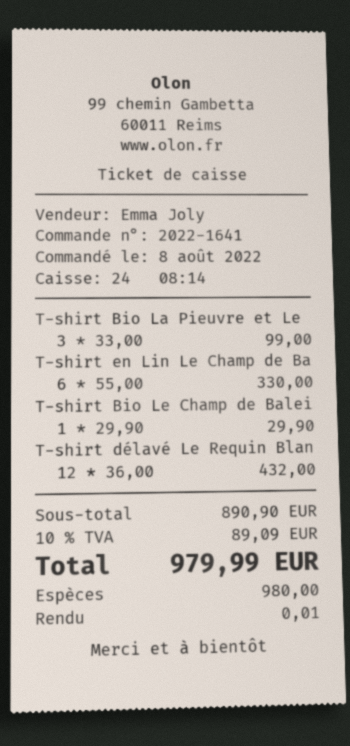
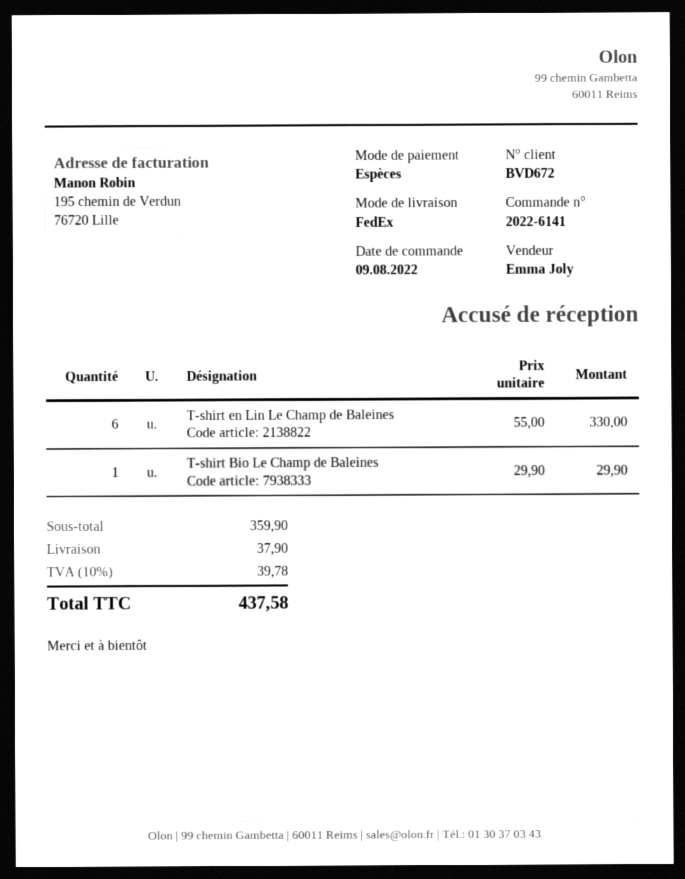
order number: 2022-1641 -> 2022-6141
order date: 2022-08-08 -> 2022-08-09
T-shirt Bio La Pieuvre et Le: 3 x 33.00 = 99.00 -> none
T-shirt délavé Le Requin Blan: 12 x 36.00 = 432.00 -> none
subtotal: 890.90 -> 359.90
shipping: none -> 37.90
tax: 10% = 89.09 -> 10% = 39.78
total: 979.99 -> 437.58

